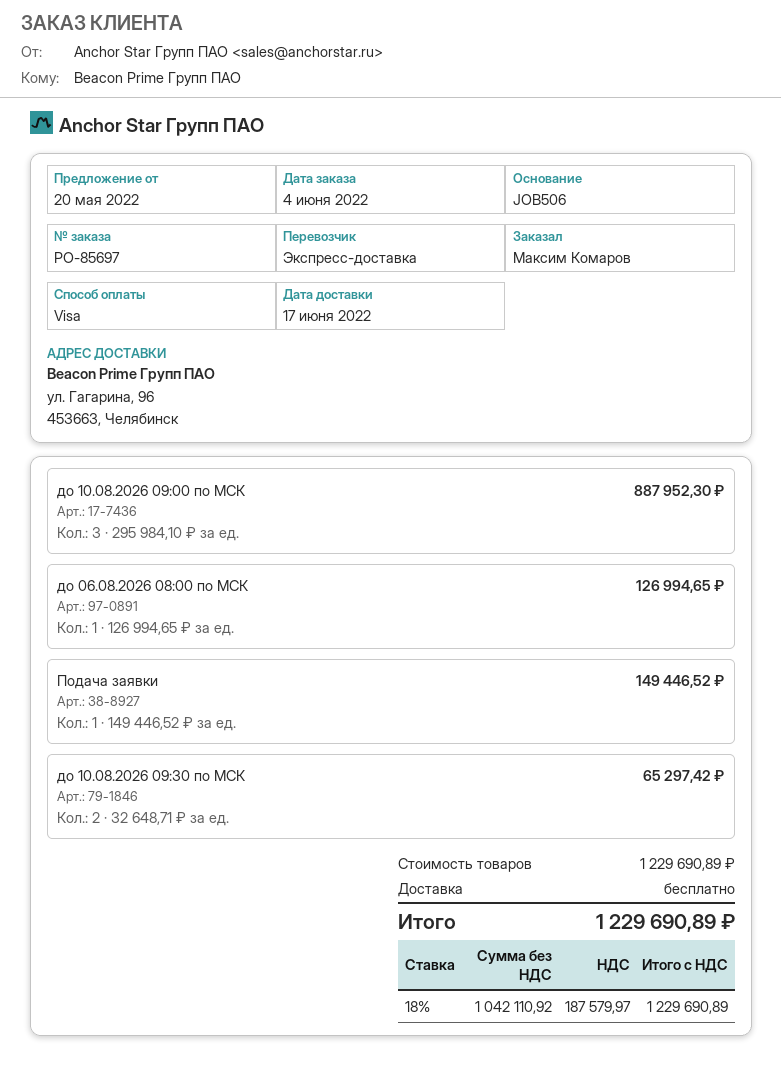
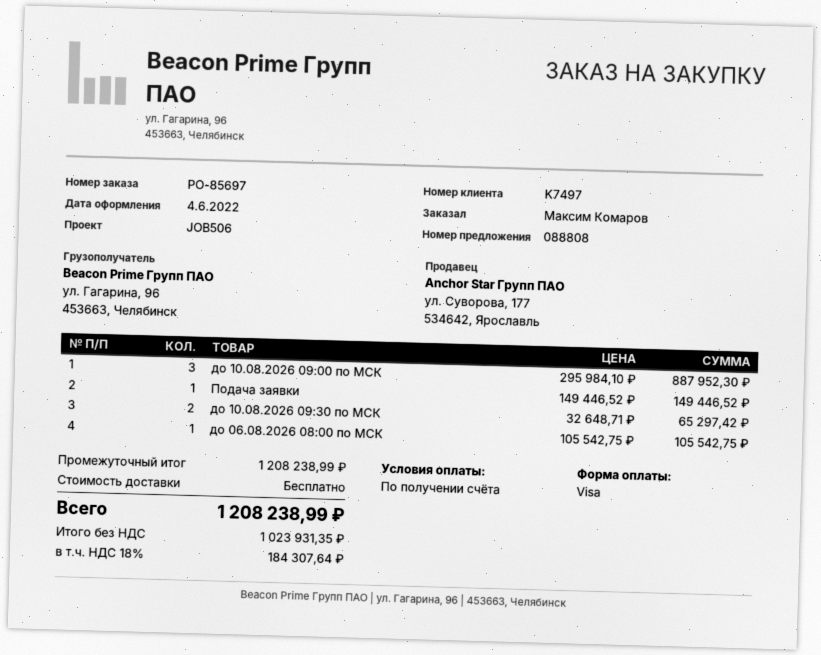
до 06.08.2026 08:00 по МСК: 1 x 126994.65 = 126994.65 -> 1 x 105542.75 = 105542.75
subtotal: 1229690.89 -> 1208238.99
net: 1042110.92 -> 1023931.35
tax: 18% = 187579.97 -> 18% = 184307.64
total: 1229690.89 -> 1208238.99

